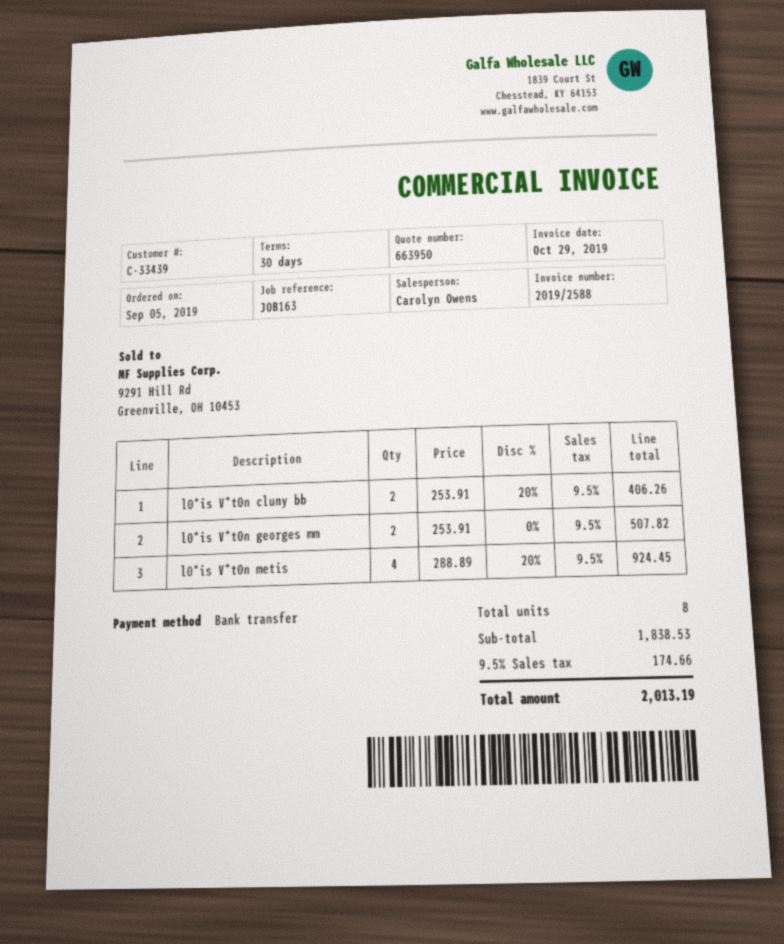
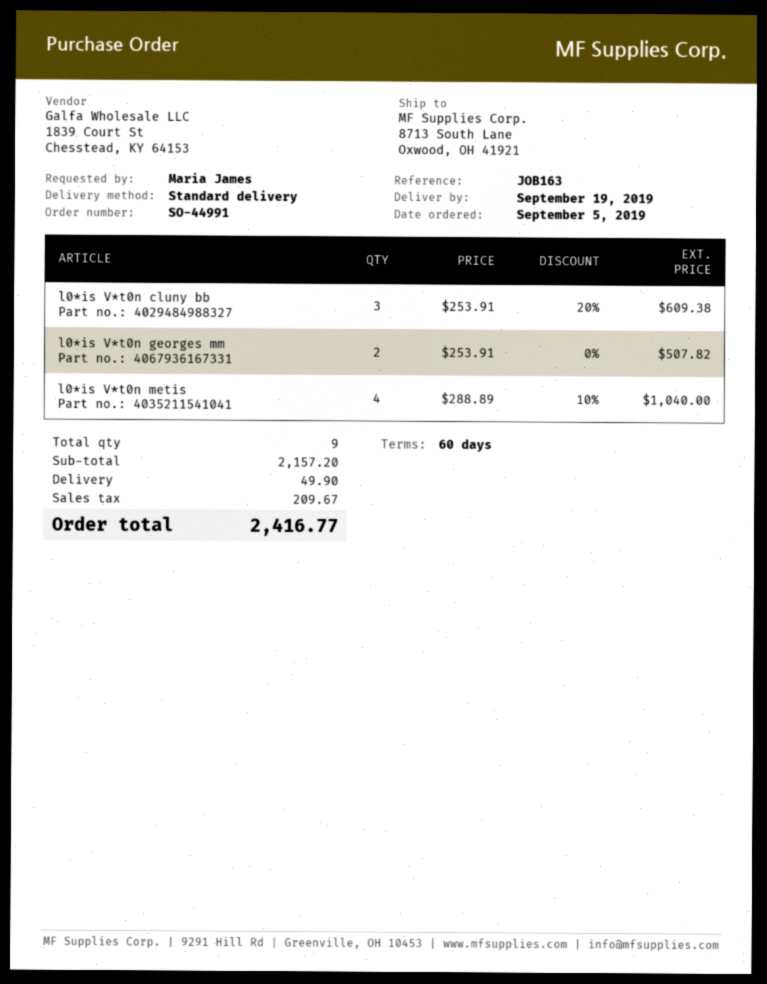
payment terms: 30 days -> 60 days
l0*is V*t0n cluny bb: 2 x 253.91 - 20% = 406.26 -> 3 x 253.91 - 20% = 609.38
l0*is V*t0n metis: 4 x 288.89 - 20% = 924.45 -> 4 x 288.89 - 10% = 1040.00
total quantity: 8 -> 9
subtotal: 1838.53 -> 2157.20
shipping: none -> 49.90
tax: 174.66 -> 209.67
total: 2013.19 -> 2416.77

